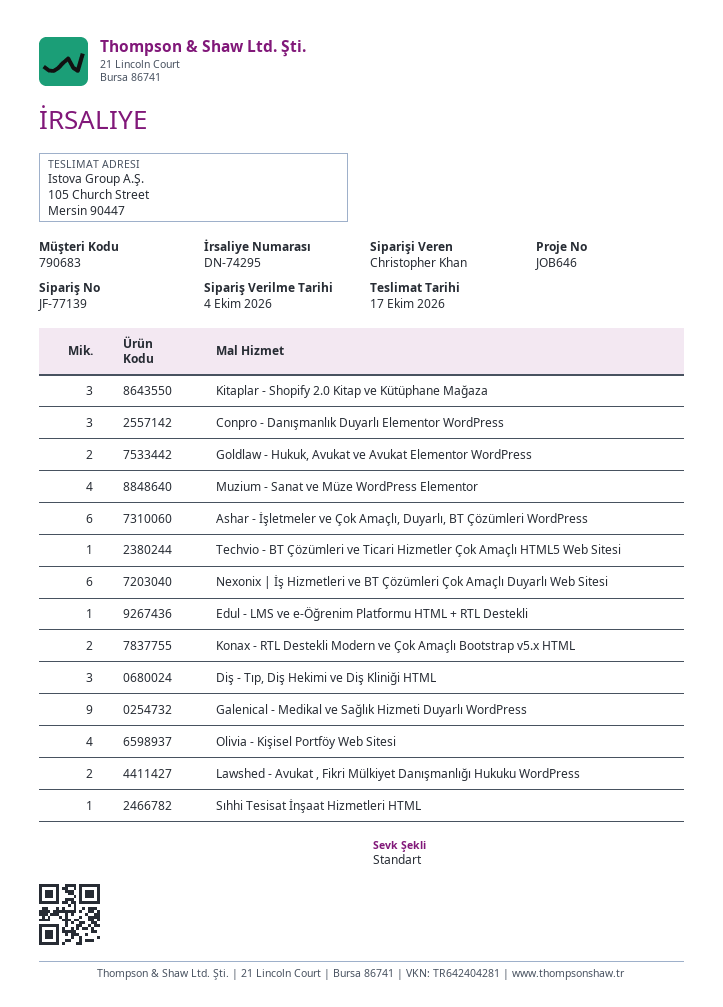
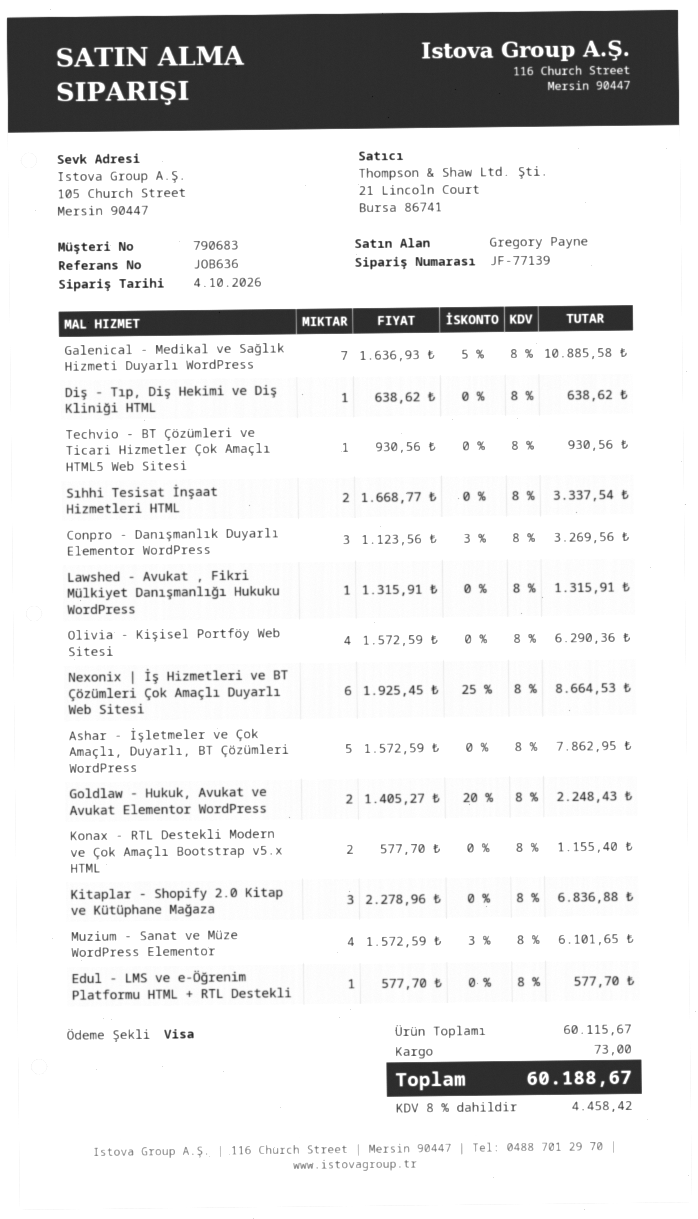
reference: JOB646 -> JOB636
ordered by: Christopher Khan -> Gregory Payne
Ashar - İşletmeler ve Çok Amaçlı, Duyarlı, BT Çözümleri WordPress: 6 -> 5
Diş - Tıp, Diş Hekimi ve Diş Kliniği HTML: 3 -> 1
Galenical - Medikal ve Sağlık Hizmeti Duyarlı WordPress: 9 -> 7
Lawshed - Avukat , Fikri Mülkiyet Danışmanlığı Hukuku WordPress: 2 -> 1
Sıhhi Tesisat İnşaat Hizmetleri HTML: 1 -> 2

